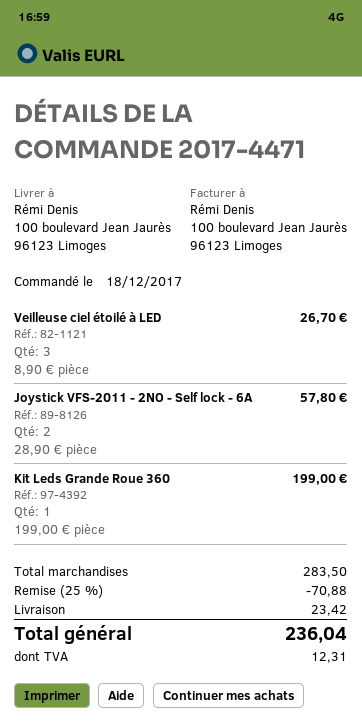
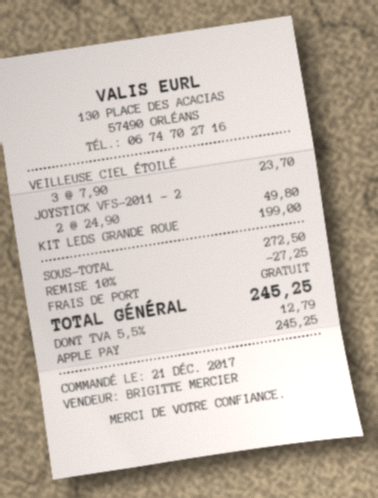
order date: 2017-12-18 -> 2017-12-21
Veilleuse ciel étoilé à LED: 3 x 8.90 = 26.70 -> 3 x 7.90 = 23.70
Joystick VFS-2011 - 2NO - Self lock - 6A: 2 x 28.90 = 57.80 -> 2 x 24.90 = 49.80
subtotal: 283.50 -> 272.50
discount: 25% = 70.88 -> 10% = 27.25
shipping: 23.42 -> 0.00
tax: 12.31 -> 12.79
total: 236.04 -> 245.25

